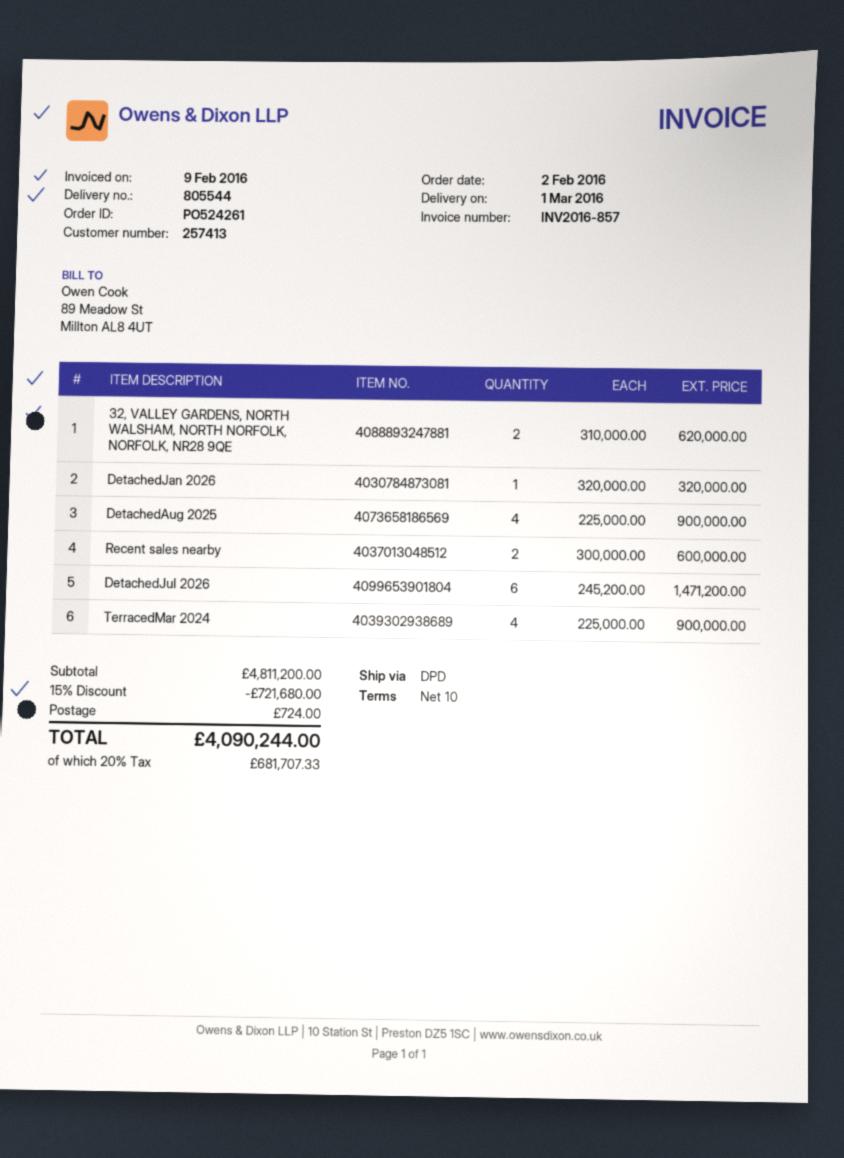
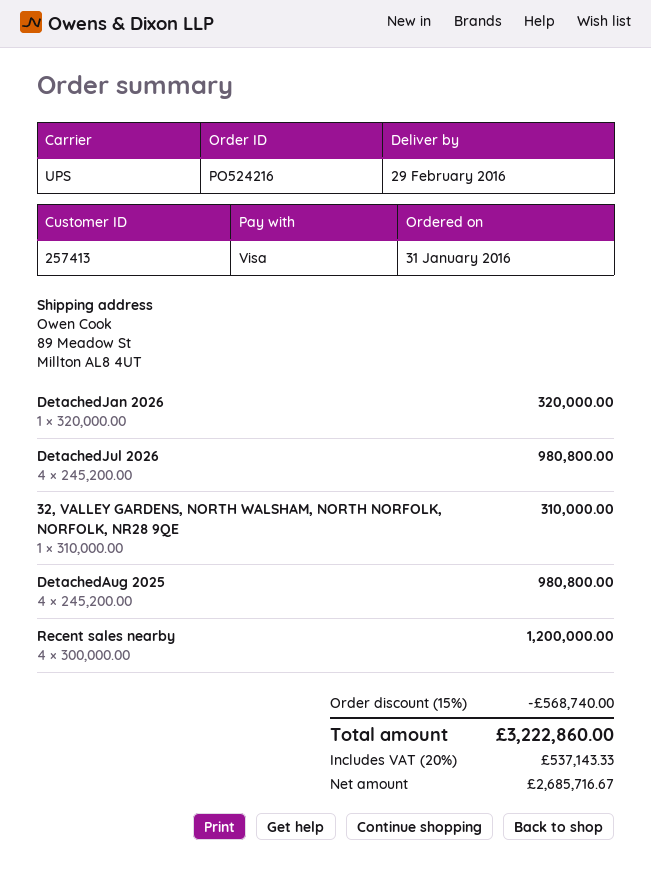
order number: PO524261 -> PO524216
order date: 2016-02-02 -> 2016-01-31
delivery date: 2016-03-01 -> 2016-02-29
shipping method: DPD -> UPS
32, VALLEY GARDENS, NORTH WALSHAM, NORTH NORFOLK, NORFOLK, NR28 9QE: 2 x 310000.00 = 620000.00 -> 1 x 310000.00 = 310000.00
DetachedAug 2025: 4 x 225000.00 = 900000.00 -> 4 x 245200.00 = 980800.00
Recent sales nearby: 2 x 300000.00 = 600000.00 -> 4 x 300000.00 = 1200000.00
DetachedJul 2026: 6 x 245200.00 = 1471200.00 -> 4 x 245200.00 = 980800.00
TerracedMar 2024: 4 x 225000.00 = 900000.00 -> none
discount: 15% = 721680.00 -> 15% = 568740.00
shipping: 724.00 -> none
tax: 20% = 681707.33 -> 20% = 537143.33
total: 4090244.00 -> 3222860.00

